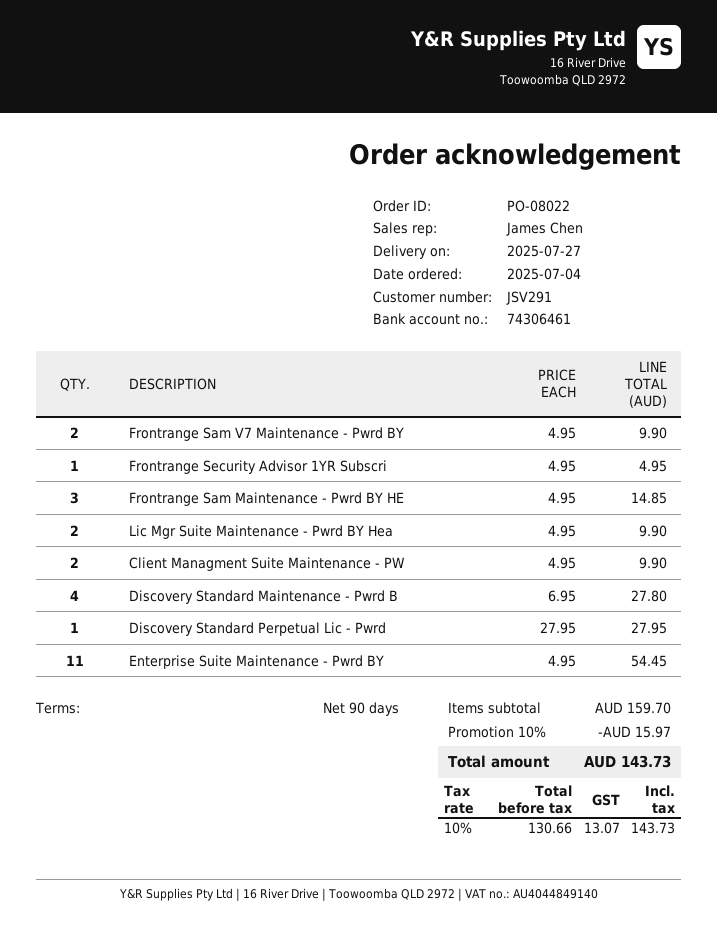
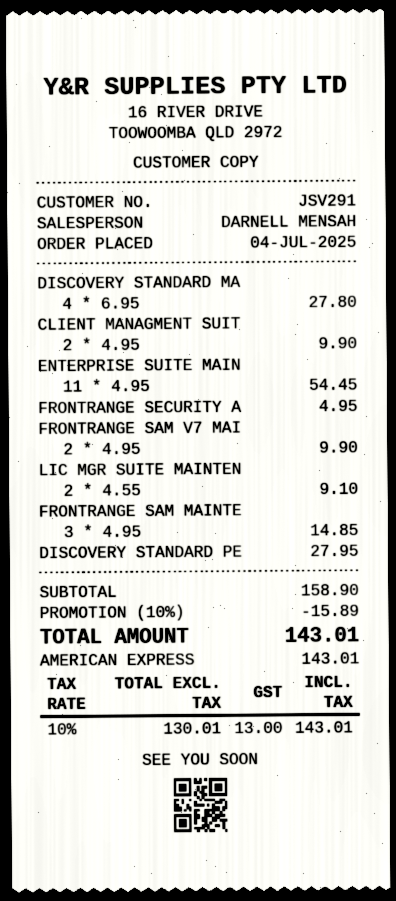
sales rep: James Chen -> DARNELL MENSAH
Lic Mgr Suite Maintenance - Pwrd BY Hea: 2 x 4.95 = 9.90 -> 2 x 4.55 = 9.10
subtotal: 159.70 -> 158.90
discount: 10% = 15.97 -> 10% = 15.89
net: 130.66 -> 130.01
tax: 10% = 13.07 -> 10% = 13.00
total: 143.73 -> 143.01

